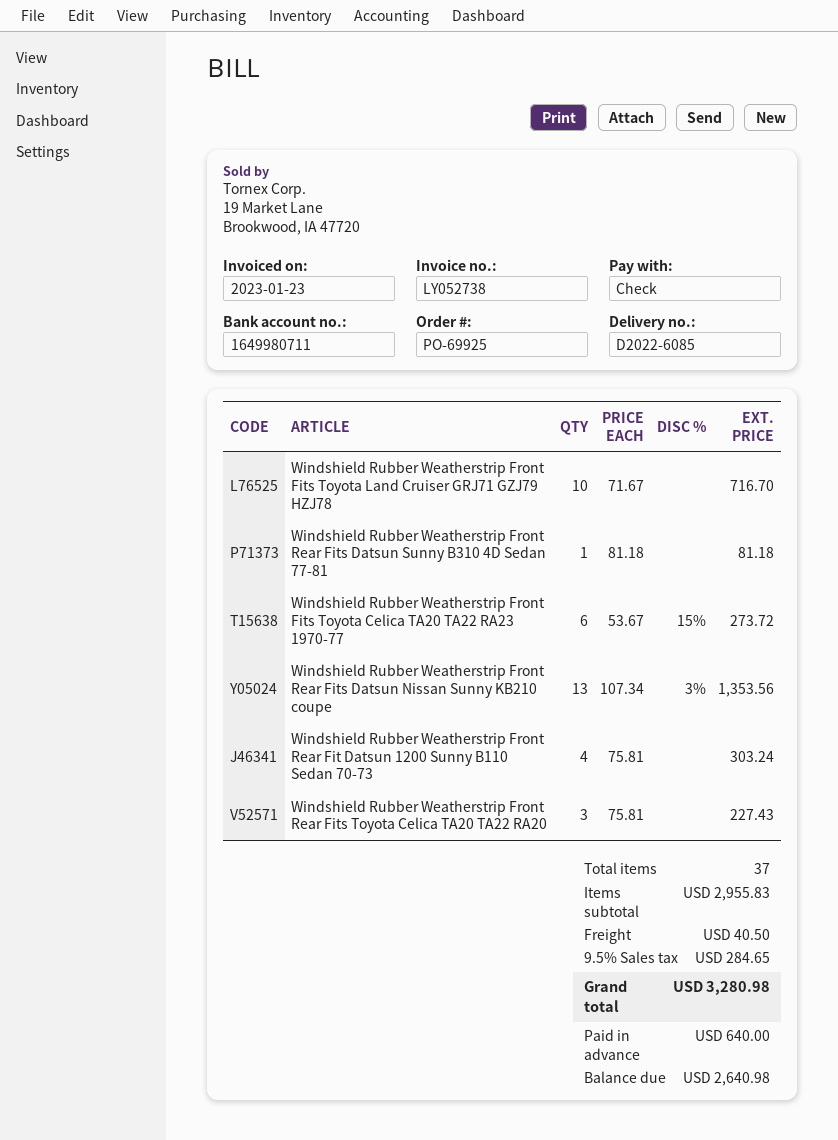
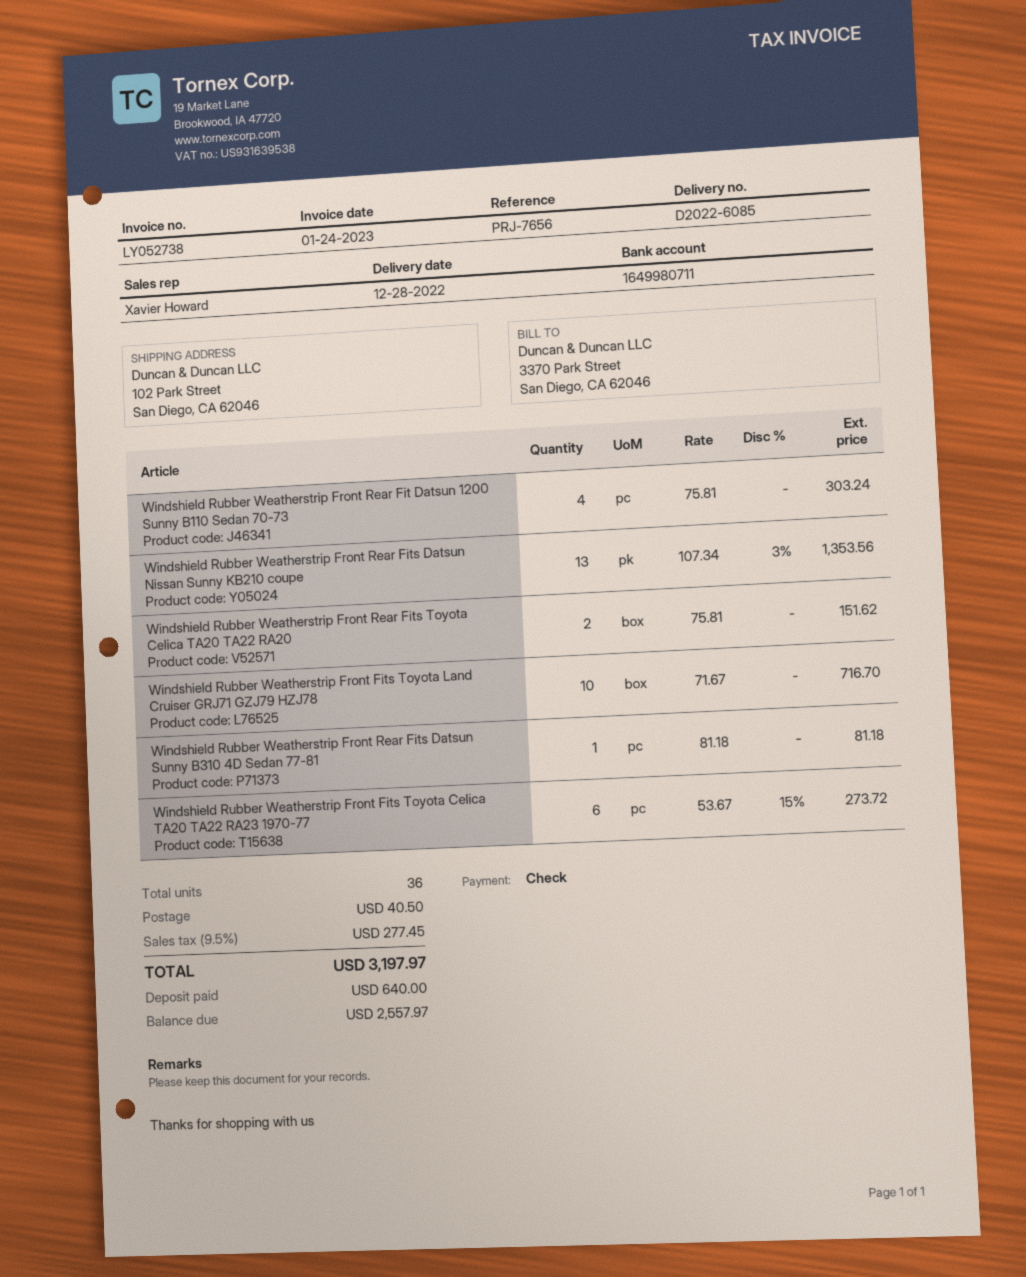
invoice date: 2023-01-23 -> 2023-01-24
Windshield Rubber Weatherstrip Front Rear Fits Toyota Celica TA20 TA22 RA20: 3 x 75.81 = 227.43 -> 2 x 75.81 = 151.62
total quantity: 37 -> 36
tax: 9.5% = 284.65 -> 9.5% = 277.45
total: 3280.98 -> 3197.97
balance: 2640.98 -> 2557.97

